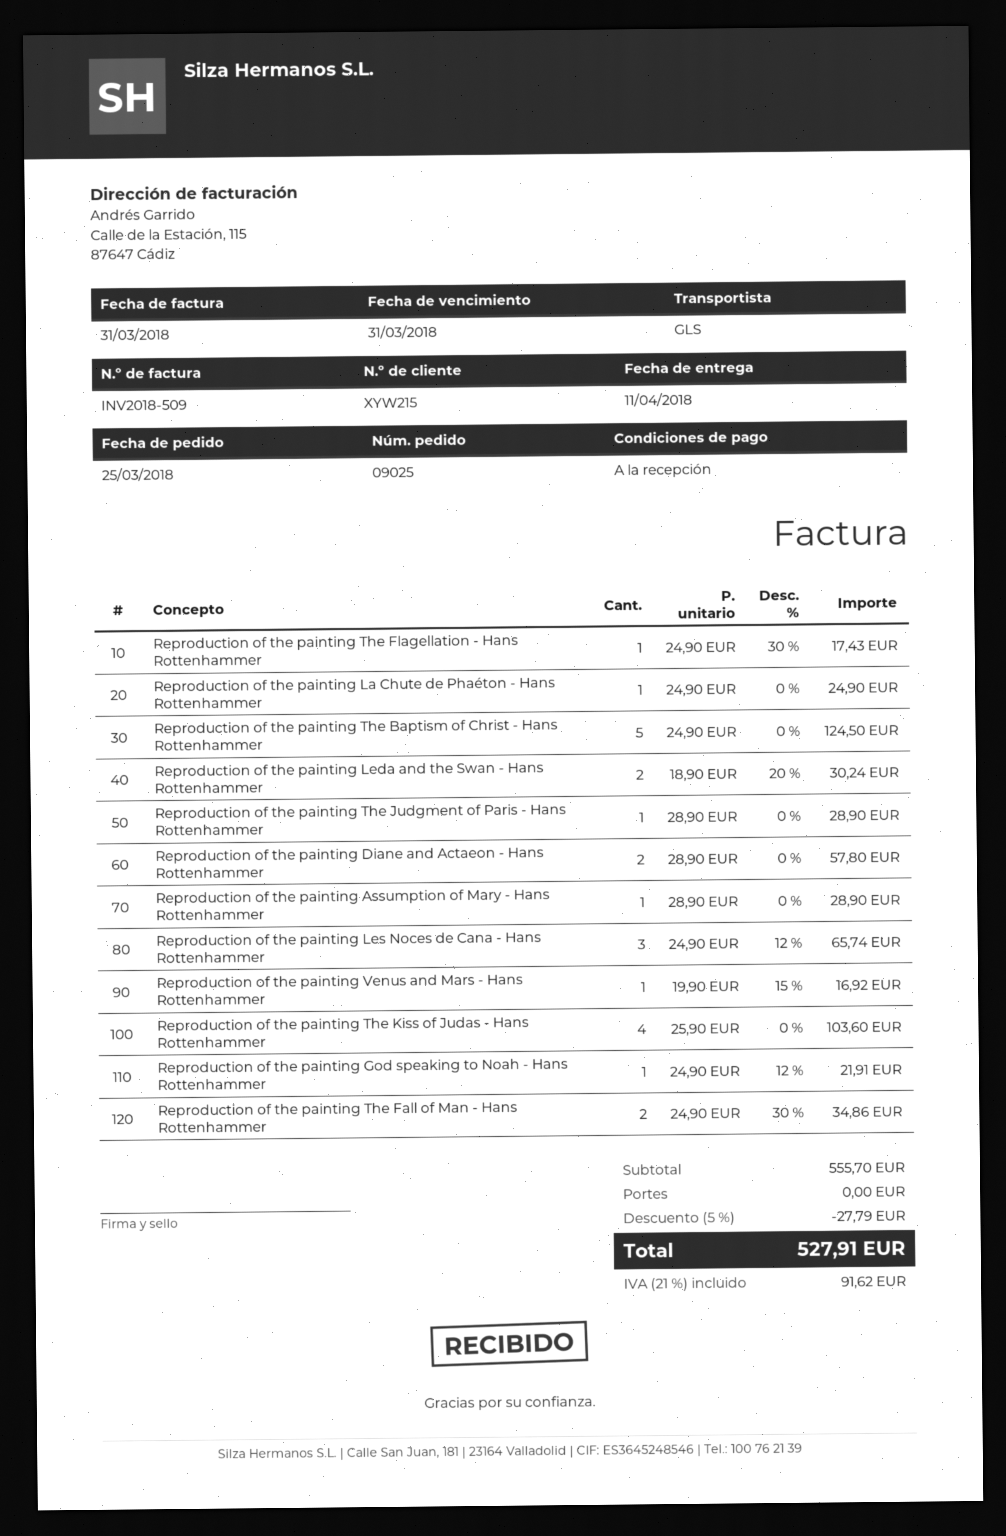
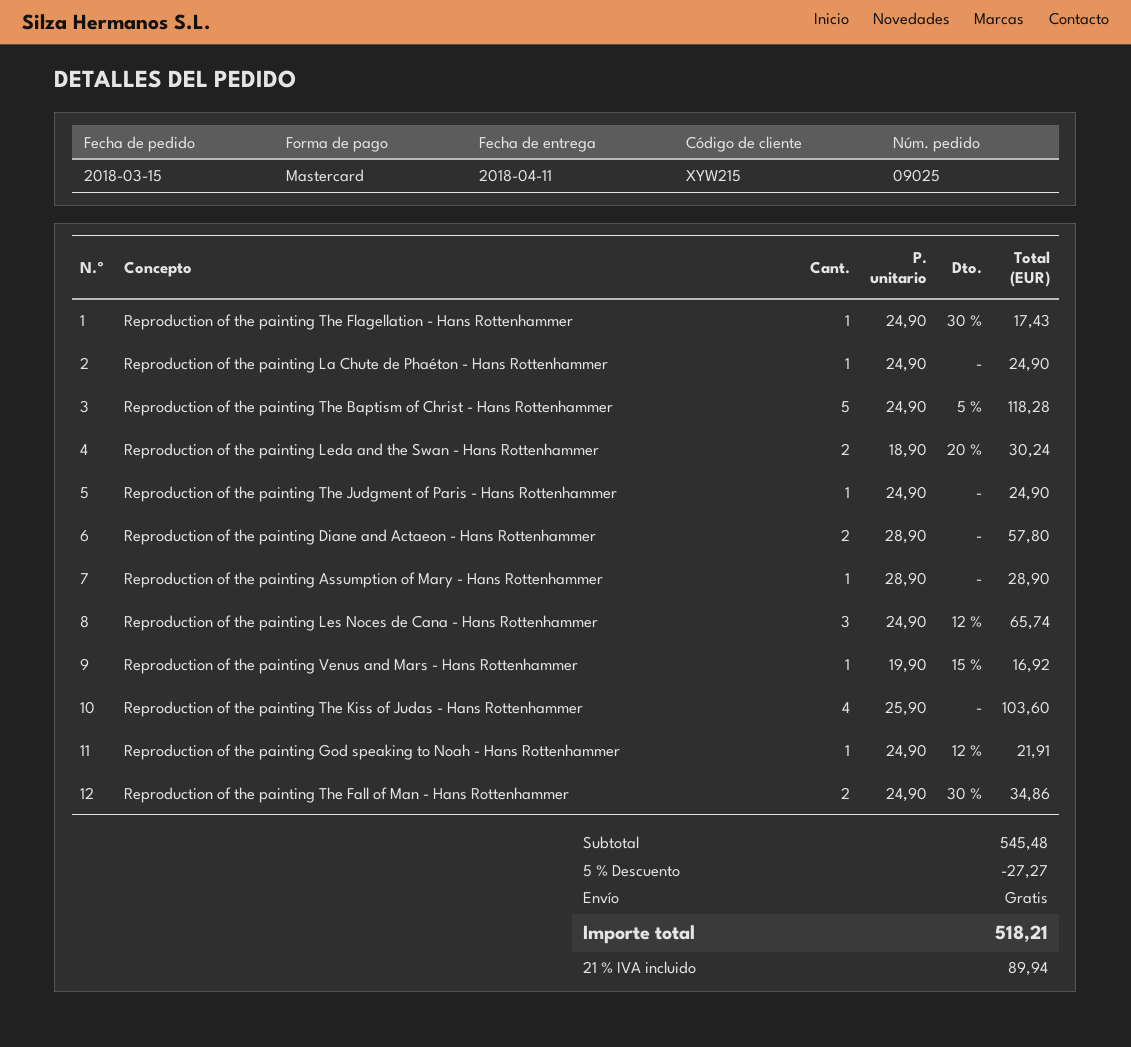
order date: 2018-03-25 -> 2018-03-15
Reproduction of the painting The Baptism of Christ - Hans Rottenhammer: 5 x 24.90 = 124.50 -> 5 x 24.90 - 5% = 118.28
Reproduction of the painting The Judgment of Paris - Hans Rottenhammer: 1 x 28.90 = 28.90 -> 1 x 24.90 = 24.90
subtotal: 555.70 -> 545.48
discount: 5% = 27.79 -> 5% = 27.27
tax: 21% = 91.62 -> 21% = 89.94
total: 527.91 -> 518.21

